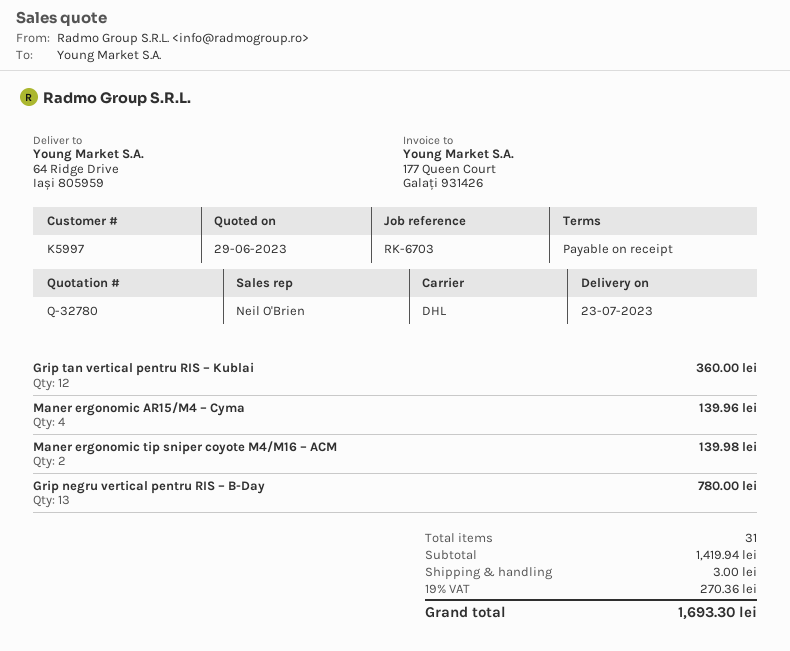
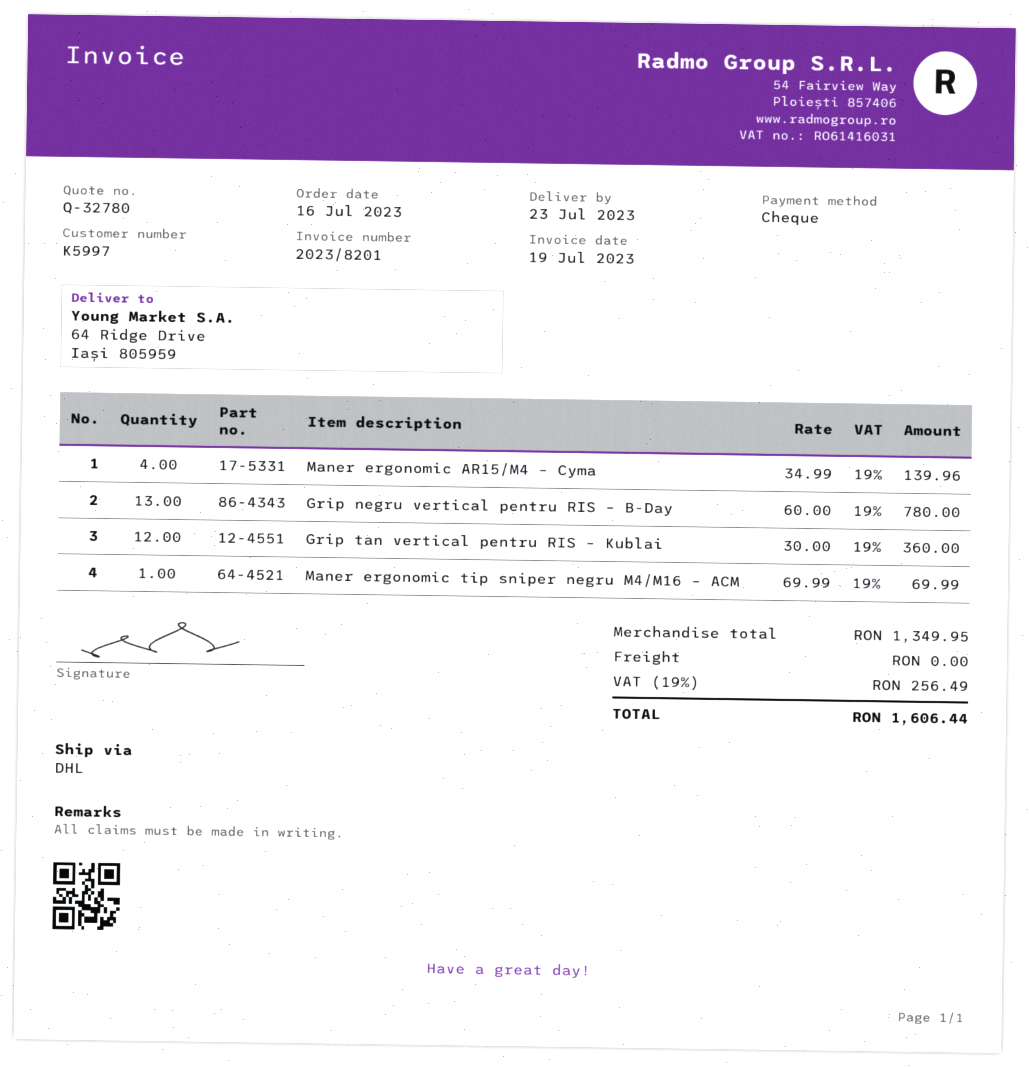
Maner ergonomic tip sniper coyote M4/M16 – ACM: 2 for 139.98 -> none
Maner ergonomic tip sniper negru M4/M16 – ACM: none -> 1 for 69.99
subtotal: 1419.94 -> 1349.95
shipping: 3.00 -> 0.00
tax: 19% = 270.36 -> 19% = 256.49
total: 1693.30 -> 1606.44

